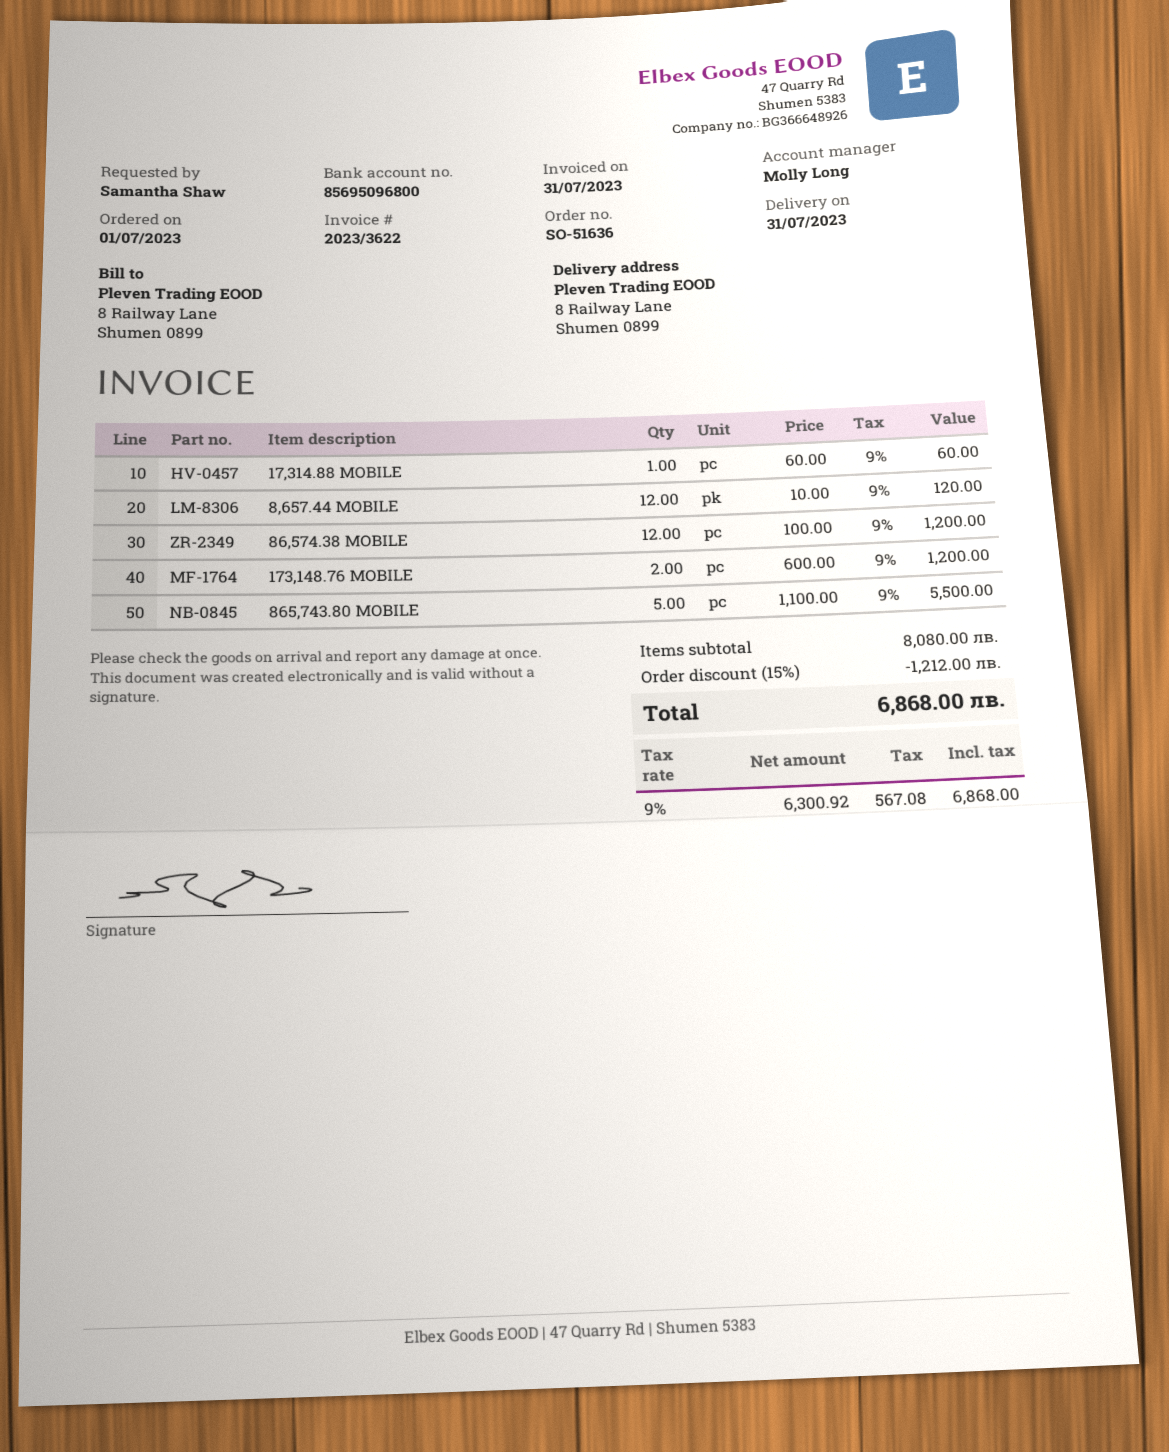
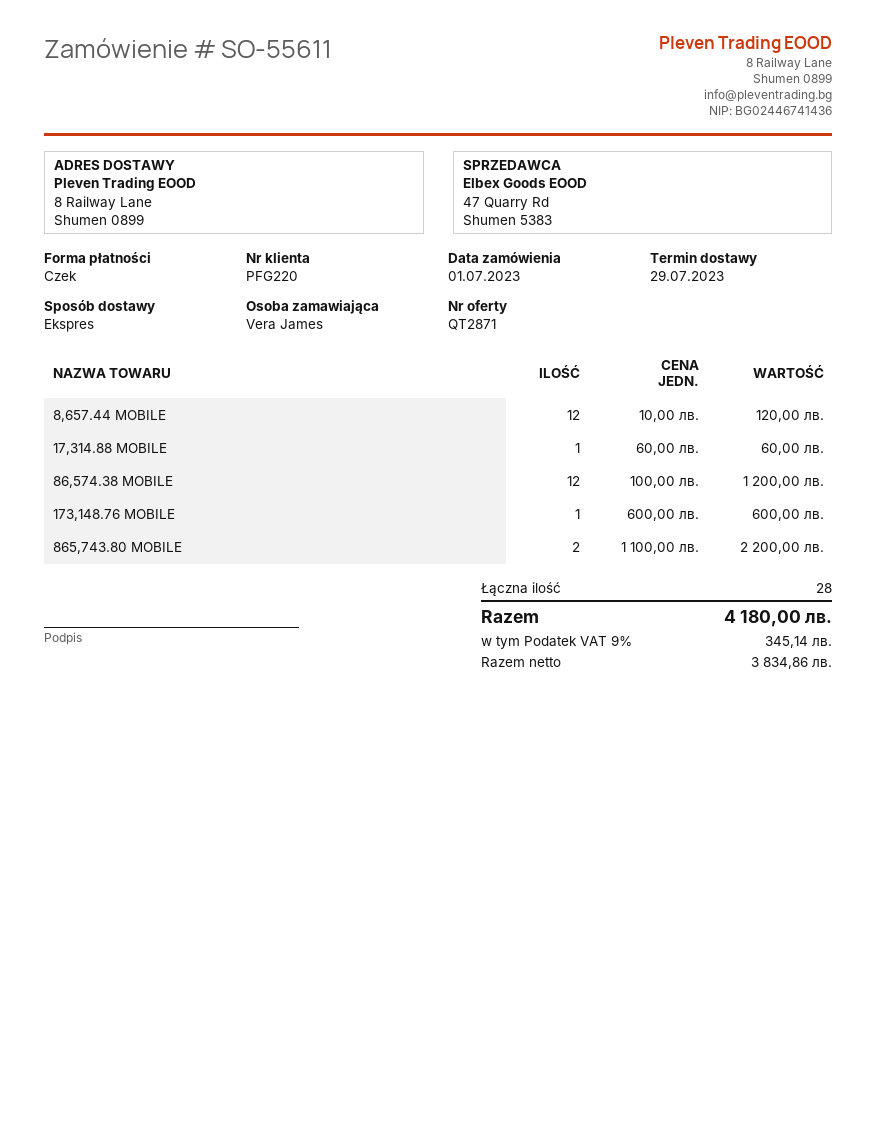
order number: SO-51636 -> SO-55611
delivery date: 2023-07-31 -> 2023-07-29
ordered by: Samantha Shaw -> Vera James
173,148.76 MOBILE: 2 x 600.00 = 1200.00 -> 1 x 600.00 = 600.00
865,743.80 MOBILE: 5 x 1100.00 = 5500.00 -> 2 x 1100.00 = 2200.00
discount: 15% = 1212.00 -> none
net: 6300.92 -> 3834.86
tax: 9% = 567.08 -> 9% = 345.14
total: 6868.00 -> 4180.00

